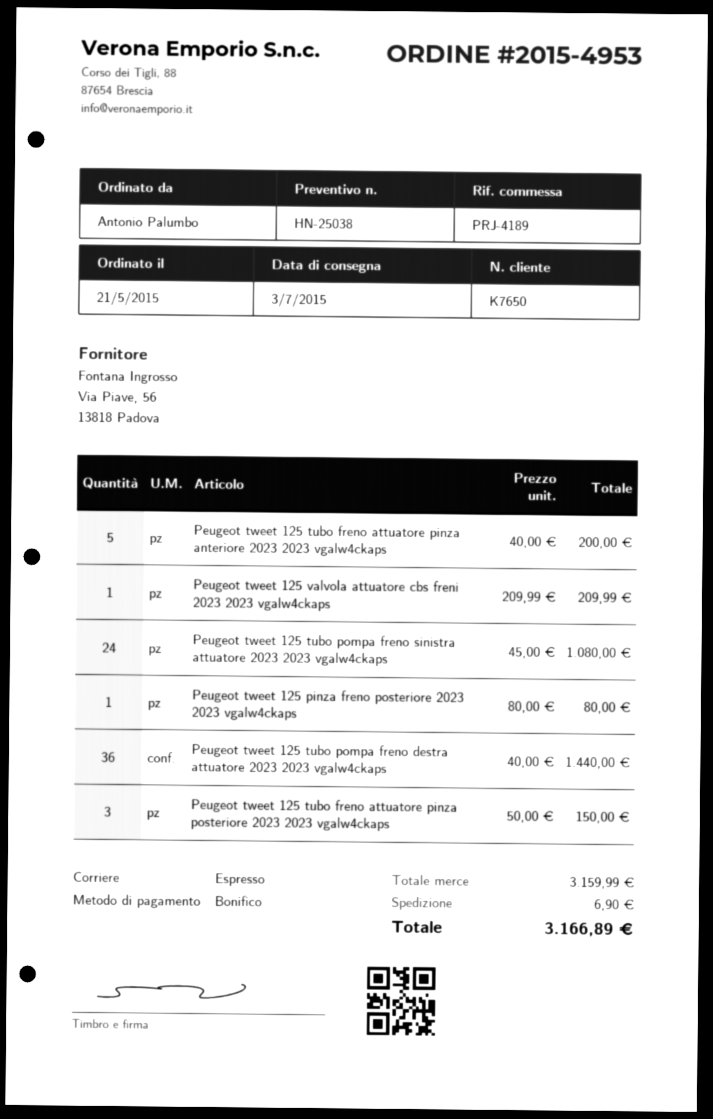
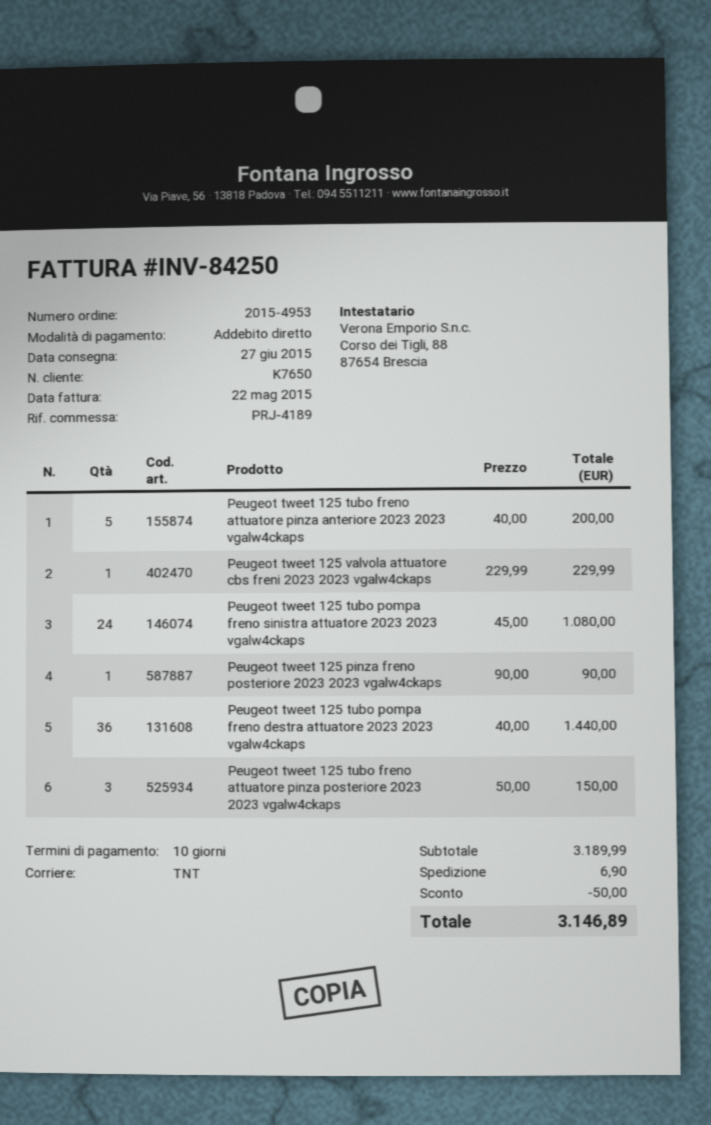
delivery date: 2015-07-03 -> 2015-06-27
payment method: bank transfer -> direct debit
shipping method: express -> TNT
Peugeot tweet 125 valvola attuatore cbs freni 2023 2023 vgalw4ckaps: 1 x 209.99 = 209.99 -> 1 x 229.99 = 229.99
Peugeot tweet 125 pinza freno posteriore 2023 2023 vgalw4ckaps: 1 x 80.00 = 80.00 -> 1 x 90.00 = 90.00
subtotal: 3159.99 -> 3189.99
discount: none -> 50.00
total: 3166.89 -> 3146.89

